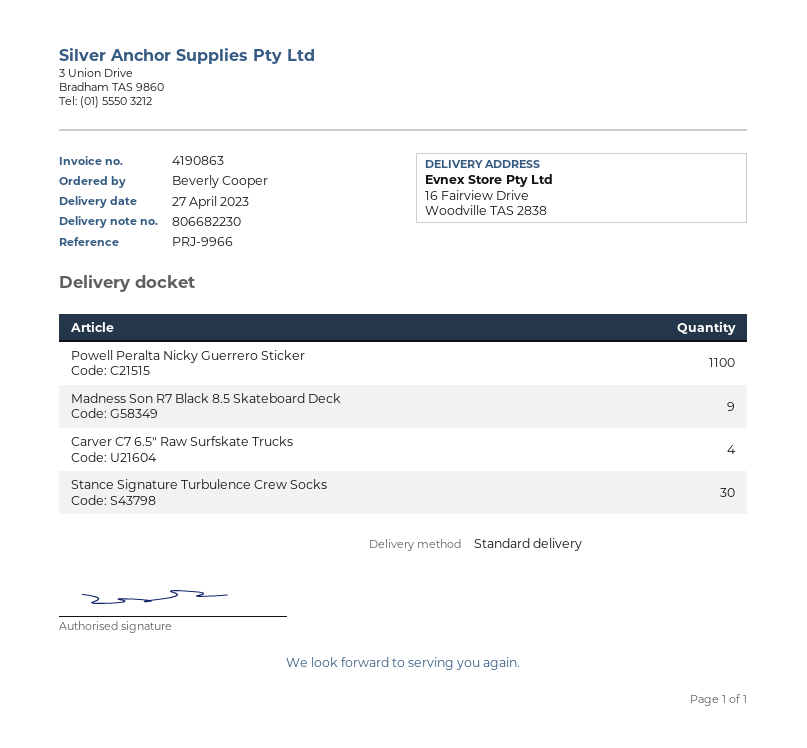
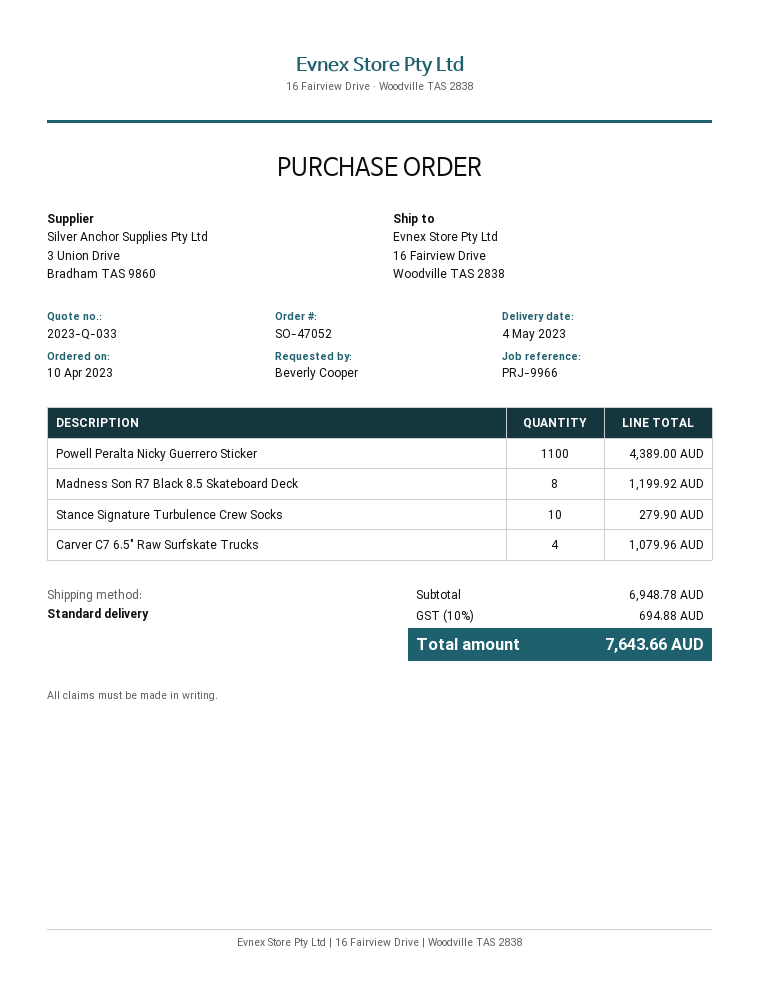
delivery date: 2023-04-27 -> 2023-05-04
Madness Son R7 Black 8.5 Skateboard Deck: 9 -> 8
Stance Signature Turbulence Crew Socks: 30 -> 10

